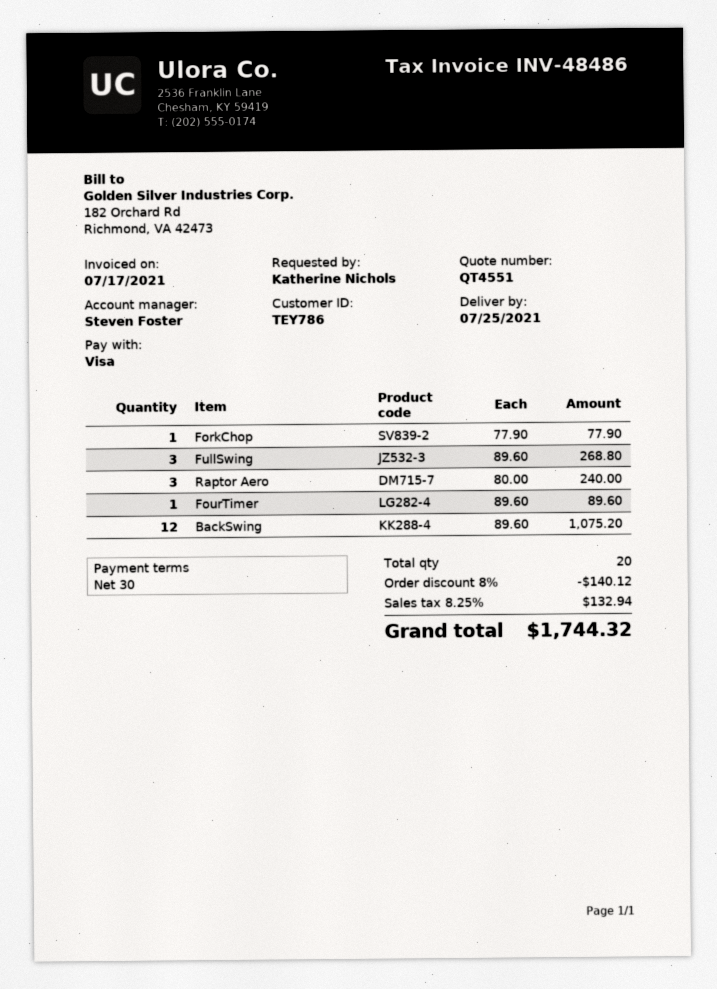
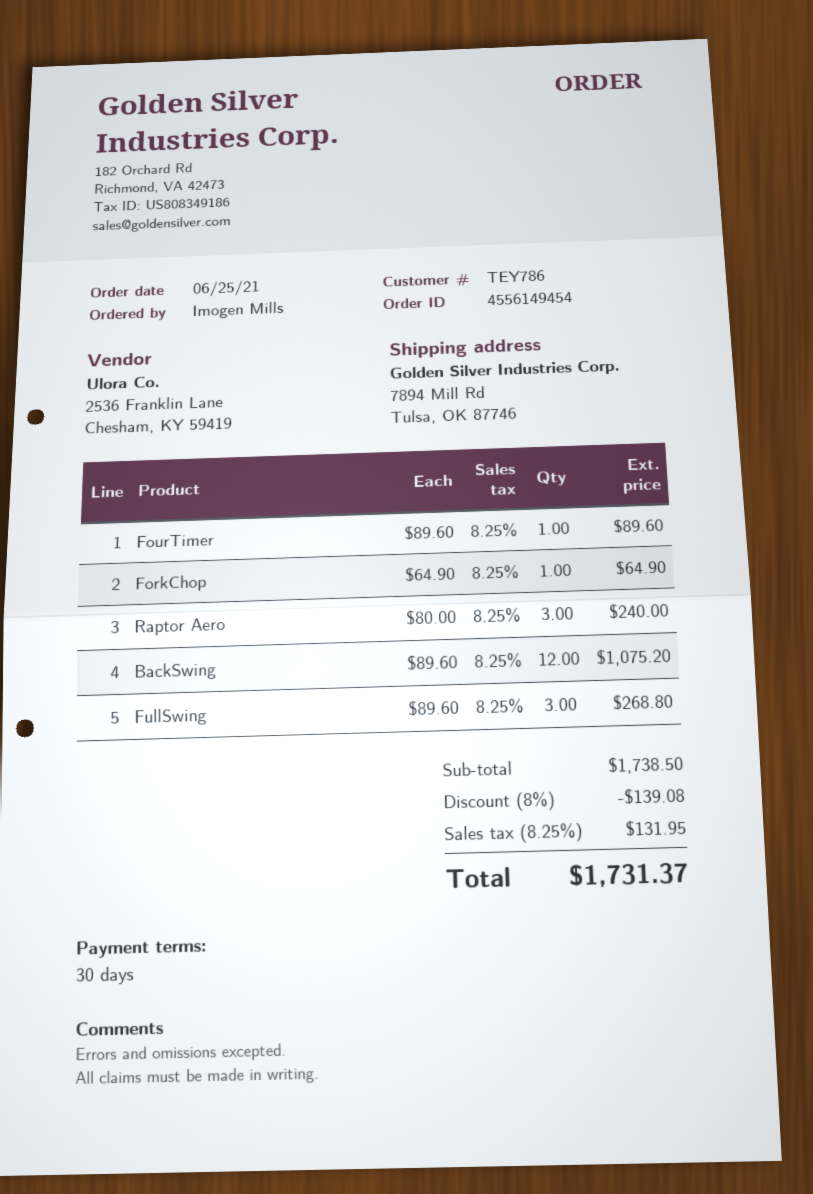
ordered by: Katherine Nichols -> Imogen Mills
ForkChop: 1 x 77.90 = 77.90 -> 1 x 64.90 = 64.90
discount: 8% = 140.12 -> 8% = 139.08
tax: 8.25% = 132.94 -> 8.25% = 131.95
total: 1744.32 -> 1731.37

